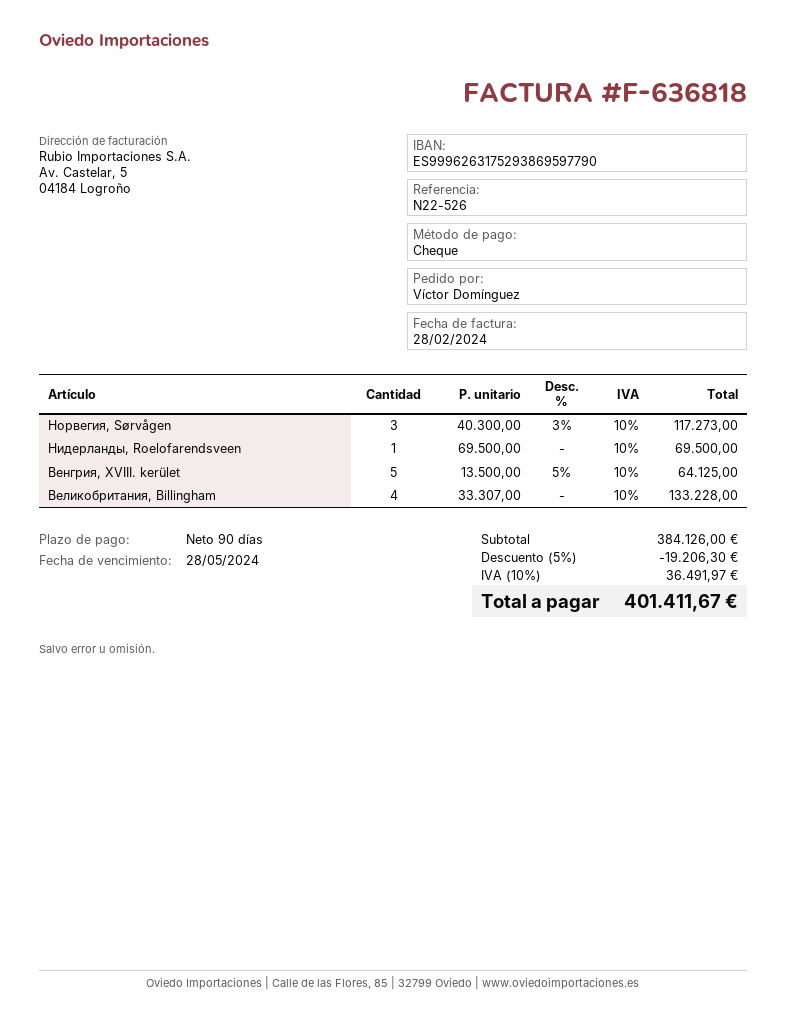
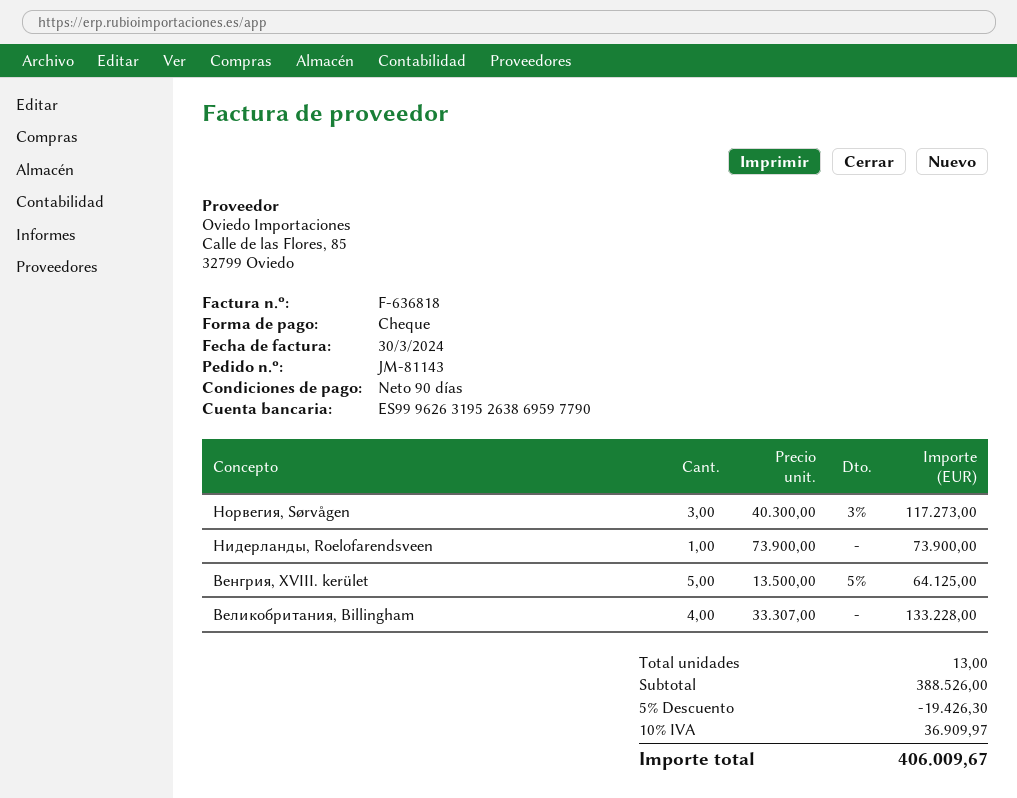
invoice date: 2024-02-28 -> 2024-03-30
bank account: ES9996263175293869597790 -> ES9996263195263869597790
Нидерланды, Roelofarendsveen: 1 x 69500.00 = 69500.00 -> 1 x 73900.00 = 73900.00
subtotal: 384126.00 -> 388526.00
discount: 5% = 19206.30 -> 5% = 19426.30
tax: 10% = 36491.97 -> 10% = 36909.97
total: 401411.67 -> 406009.67

